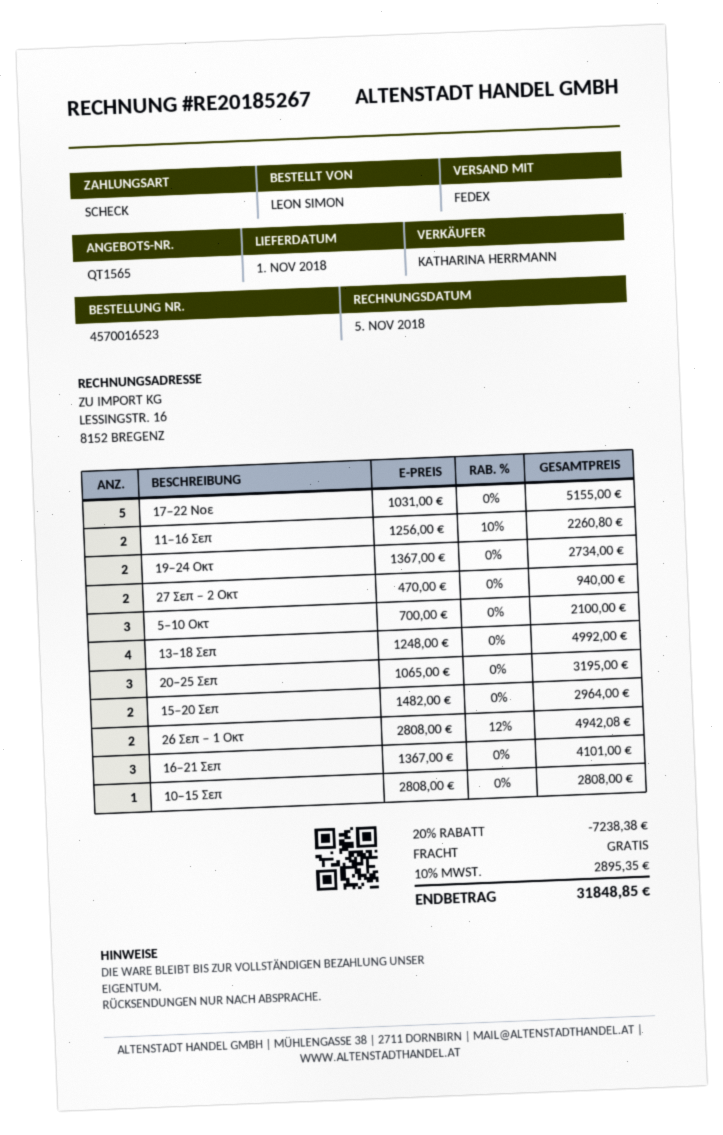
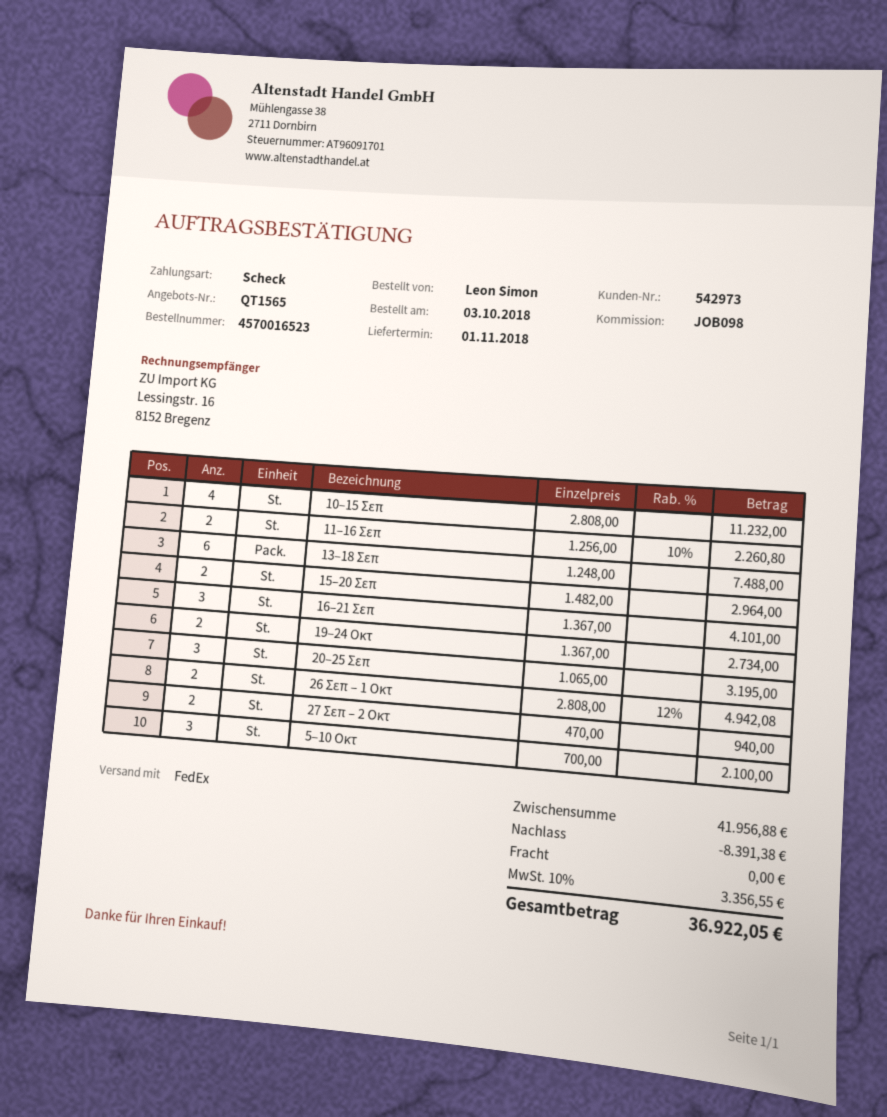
17–22 Νοε: 5 x 1031.00 = 5155.00 -> none
13–18 Σεπ: 4 x 1248.00 = 4992.00 -> 6 x 1248.00 = 7488.00
10–15 Σεπ: 1 x 2808.00 = 2808.00 -> 4 x 2808.00 = 11232.00
discount: 7238.38 -> 8391.38
tax: 10% = 2895.35 -> 10% = 3356.55
total: 31848.85 -> 36922.05

